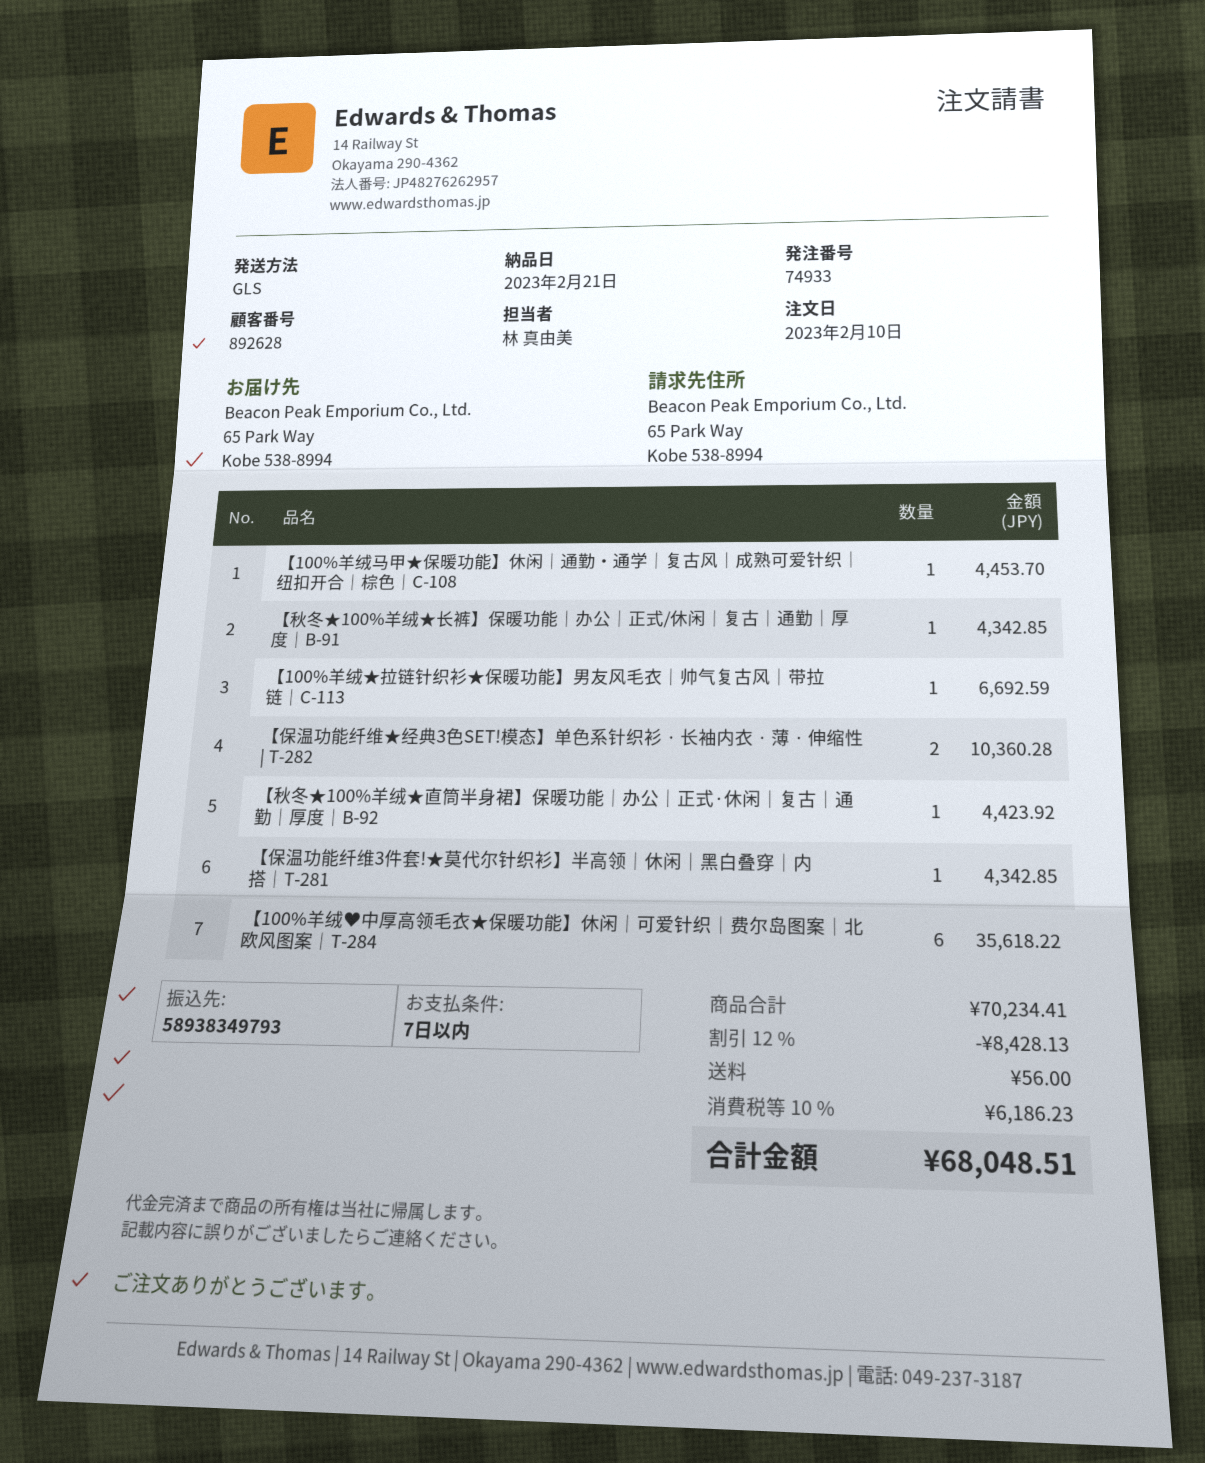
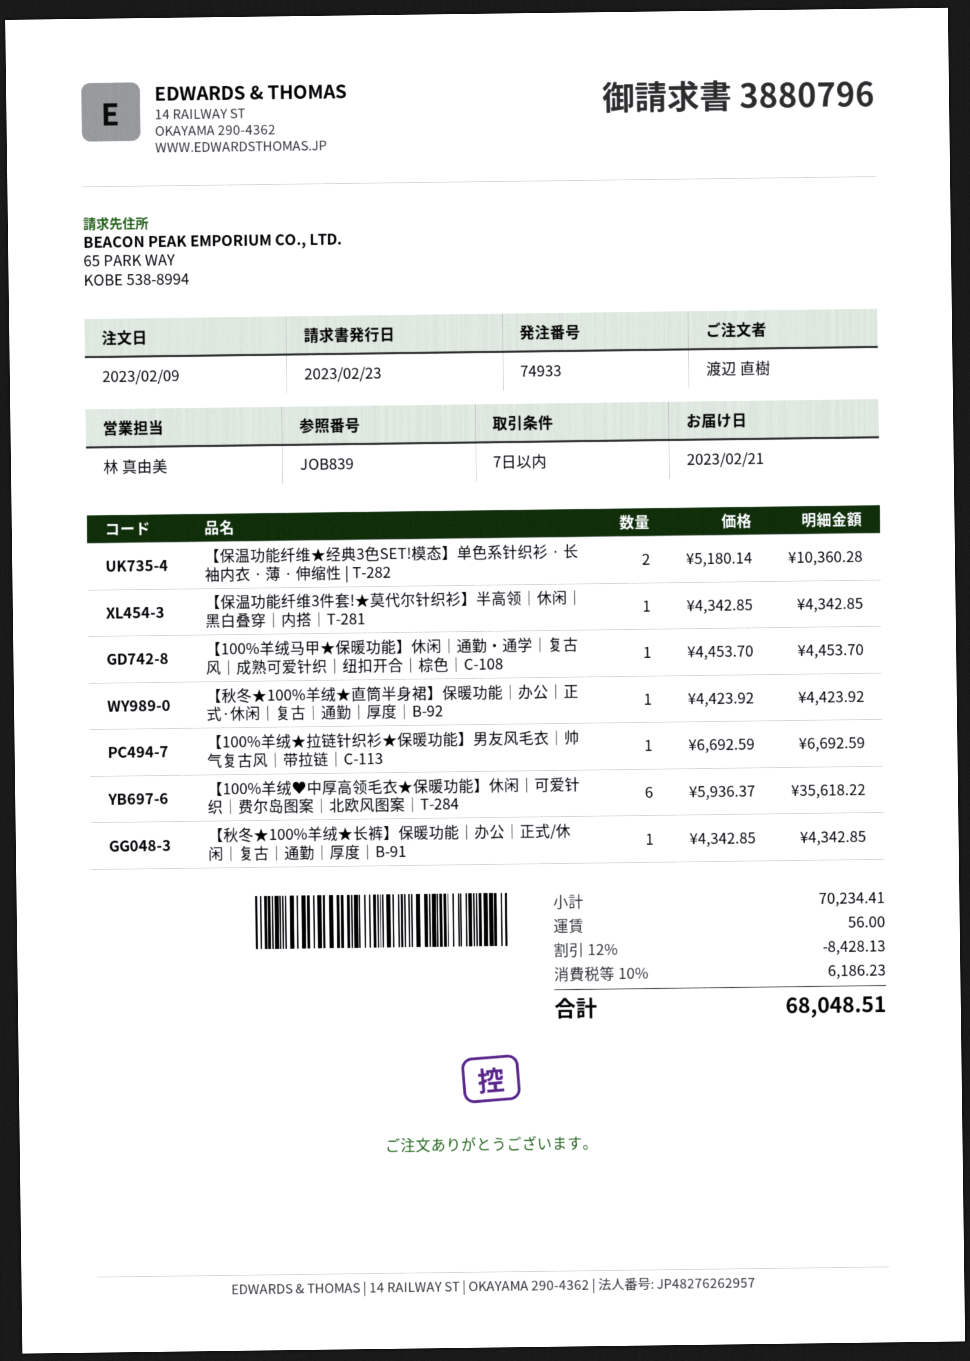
order date: 2023-02-10 -> 2023-02-09

